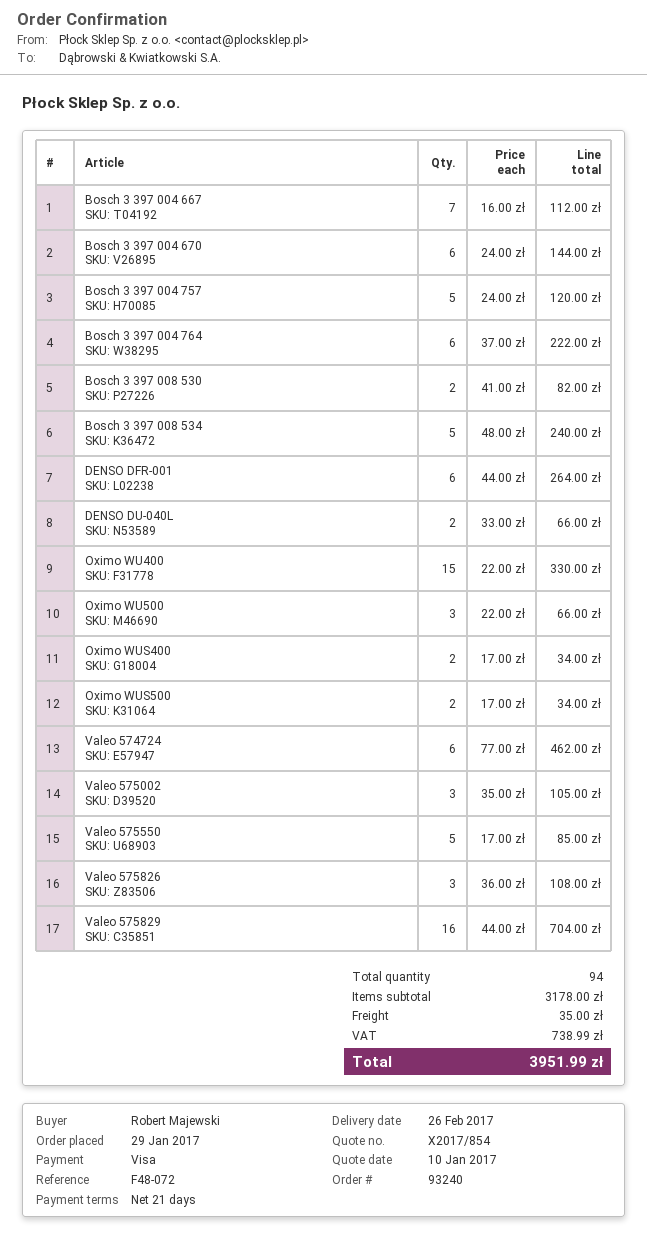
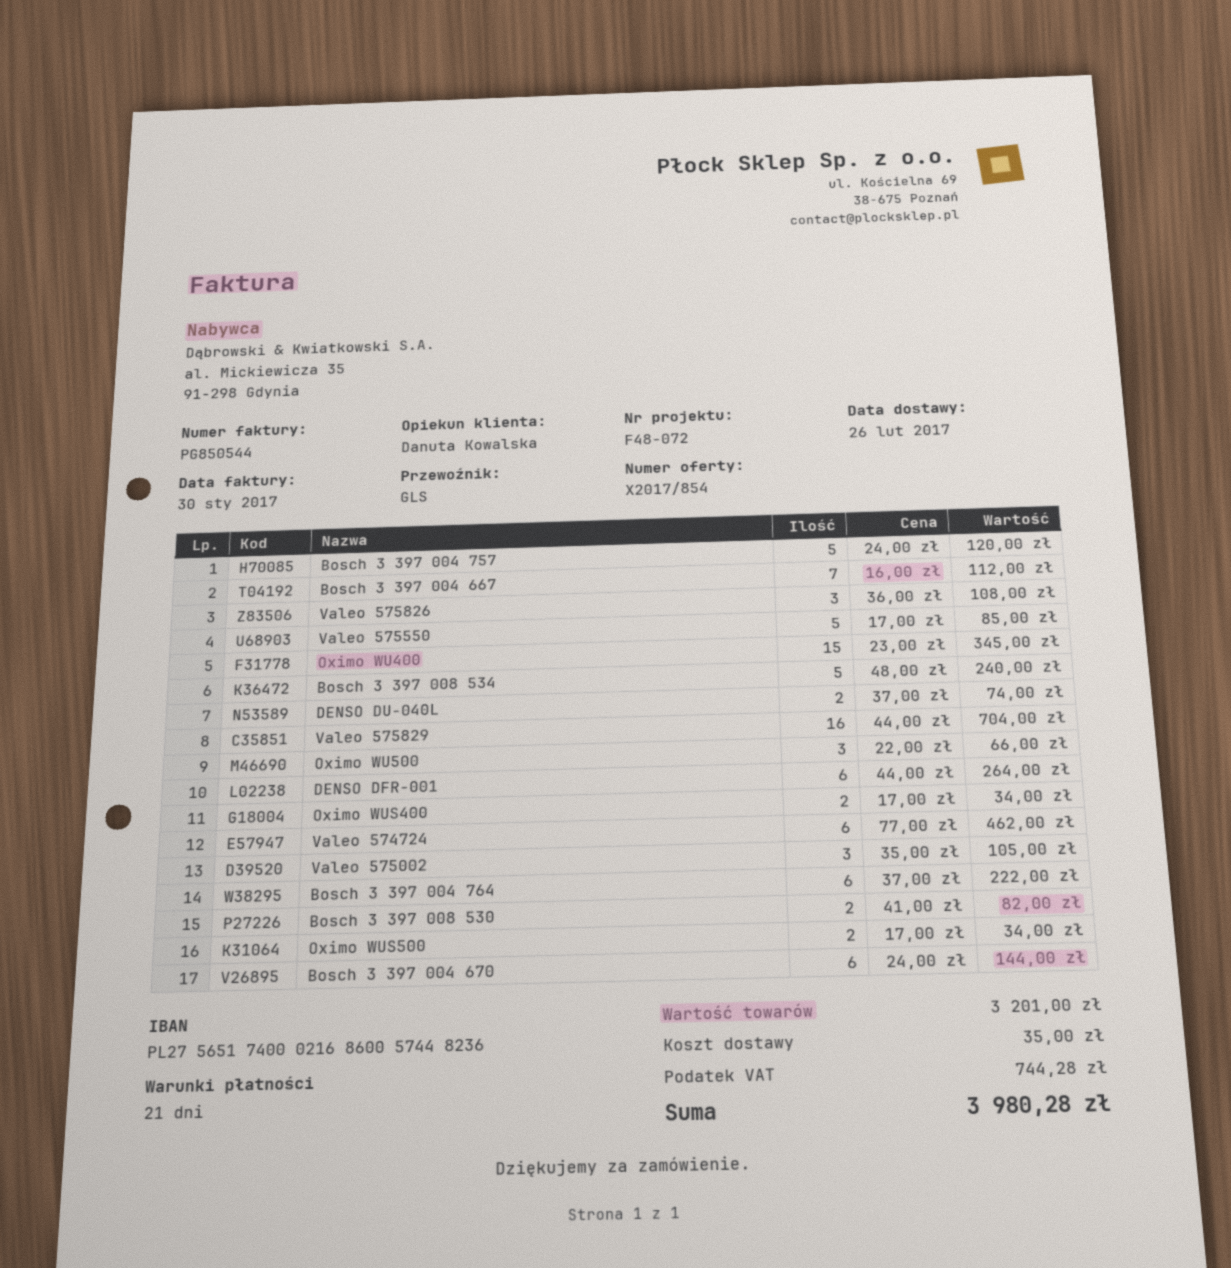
DENSO DU-040L: 2 x 33.00 = 66.00 -> 2 x 37.00 = 74.00
Oximo WU400: 15 x 22.00 = 330.00 -> 15 x 23.00 = 345.00
subtotal: 3178.00 -> 3201.00
tax: 738.99 -> 744.28
total: 3951.99 -> 3980.28

